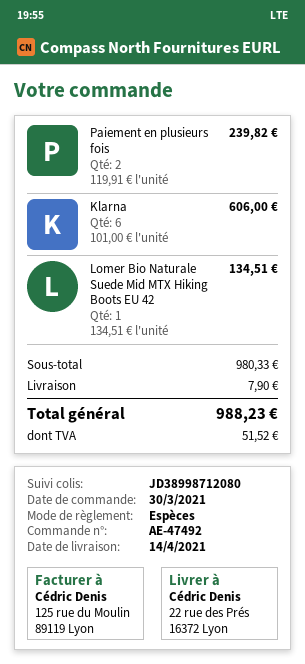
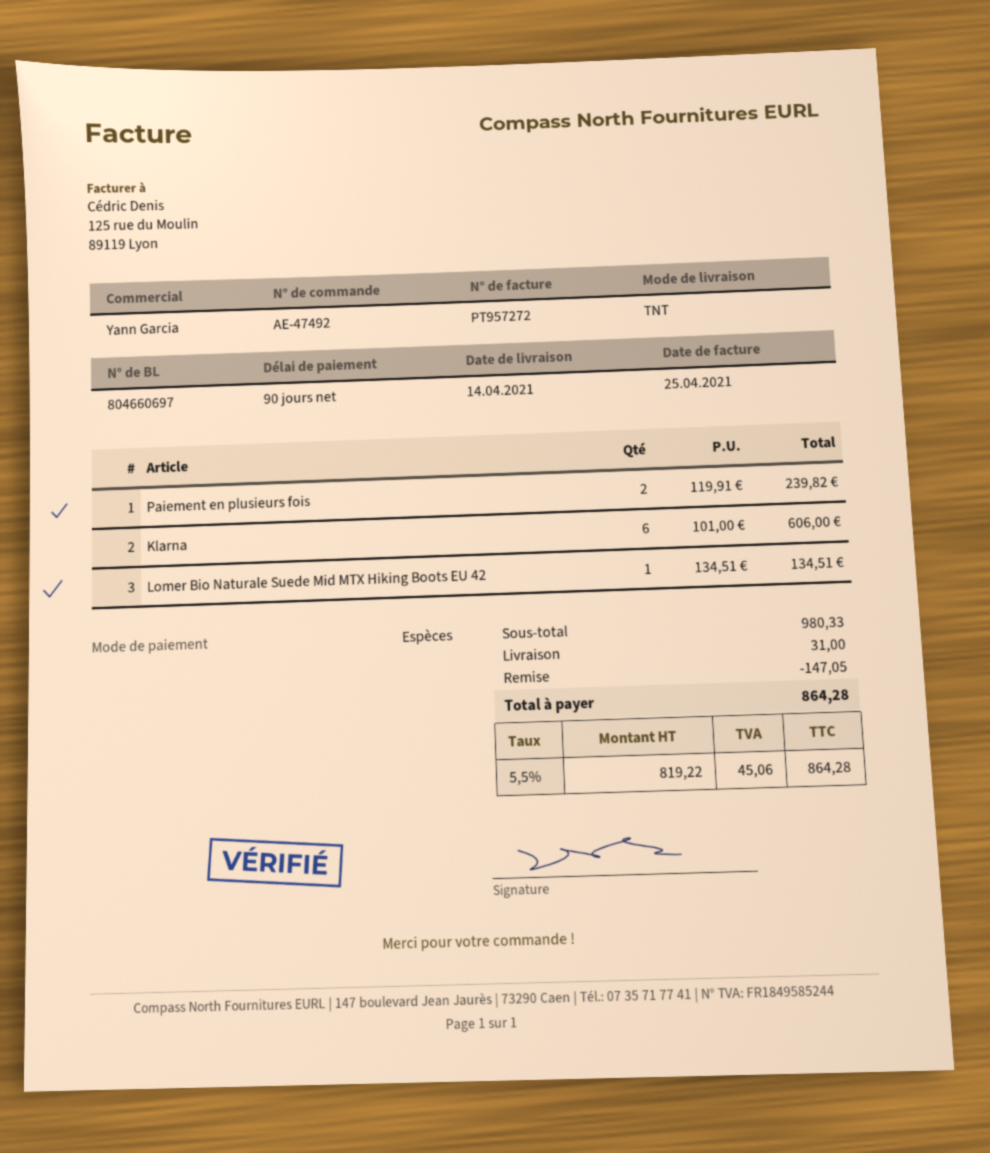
discount: none -> 147.05
shipping: 7.90 -> 31.00
tax: 51.52 -> 45.06
total: 988.23 -> 864.28

